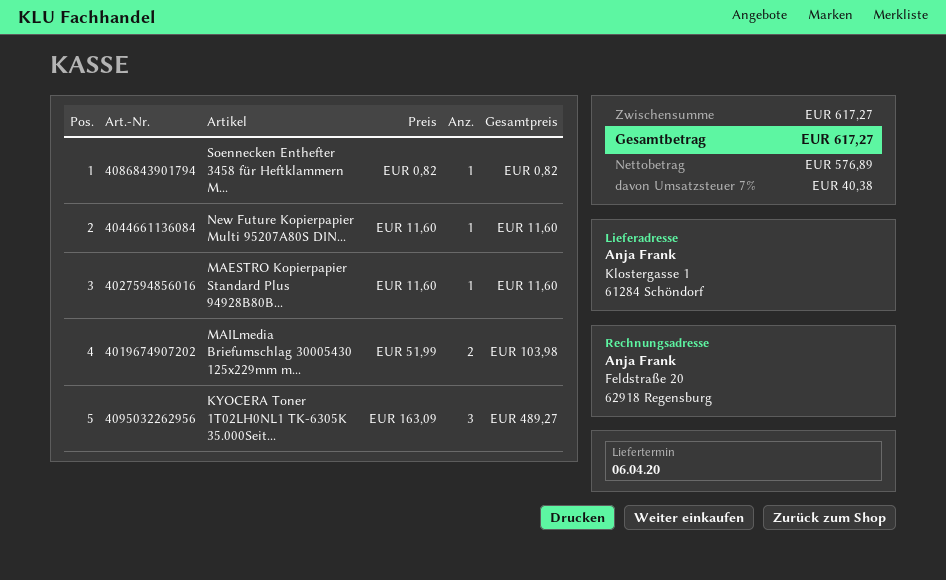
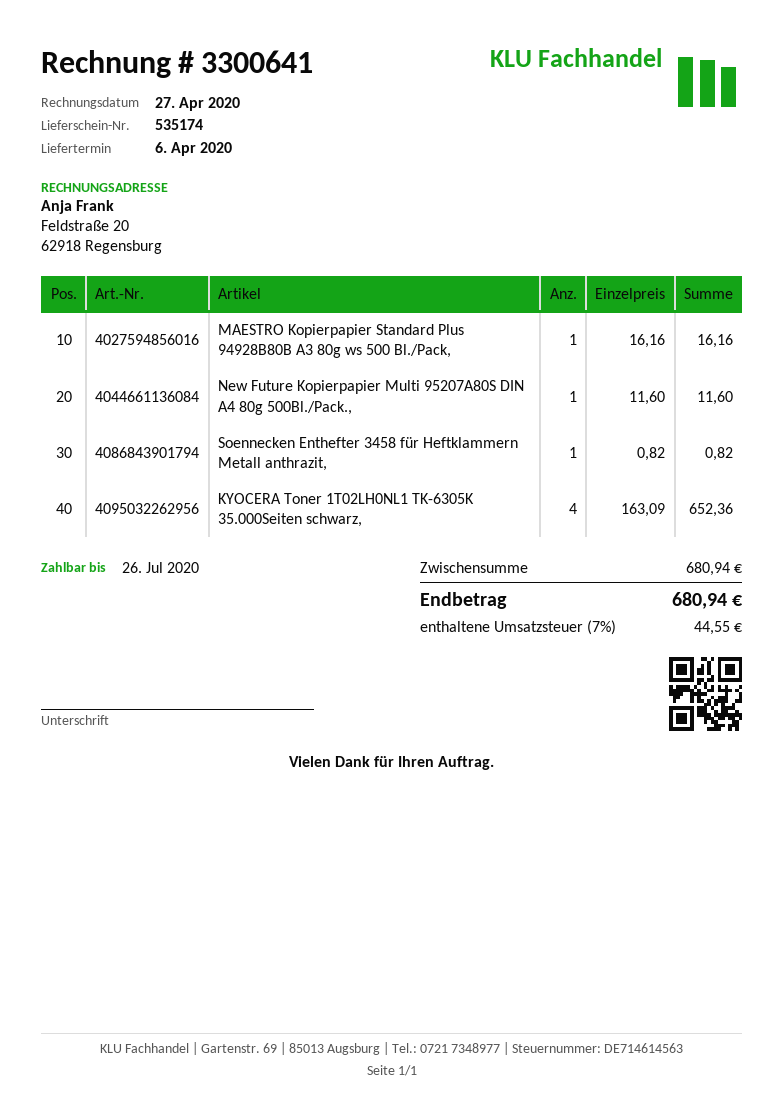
MAESTRO Kopierpapier Standard Plus 94928B80B...: 1 x 11.60 = 11.60 -> 1 x 16.16 = 16.16
MAILmedia Briefumschlag 30005430 125x229mm m...: 2 x 51.99 = 103.98 -> none
KYOCERA Toner 1T02LH0NL1 TK-6305K 35.000Seit...: 3 x 163.09 = 489.27 -> 4 x 163.09 = 652.36
subtotal: 617.27 -> 680.94
tax: 7% = 40.38 -> 7% = 44.55
total: 617.27 -> 680.94

